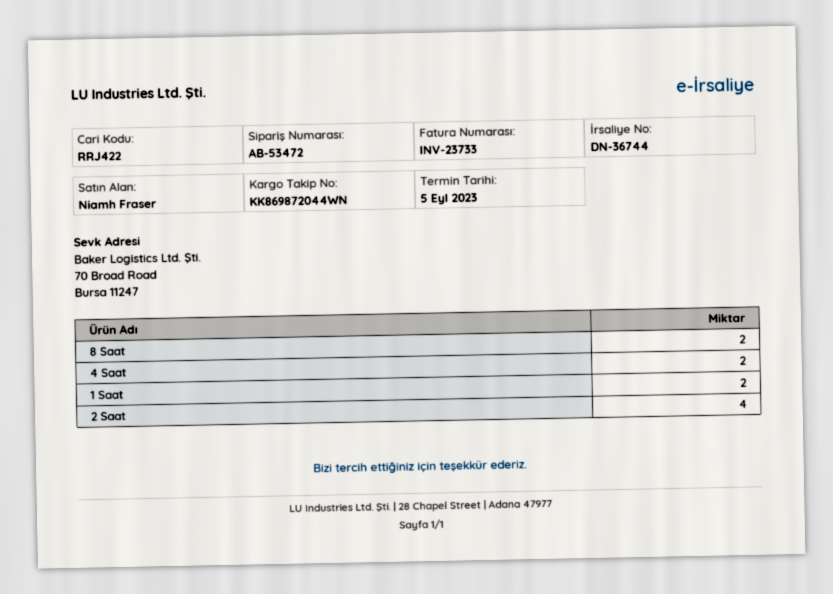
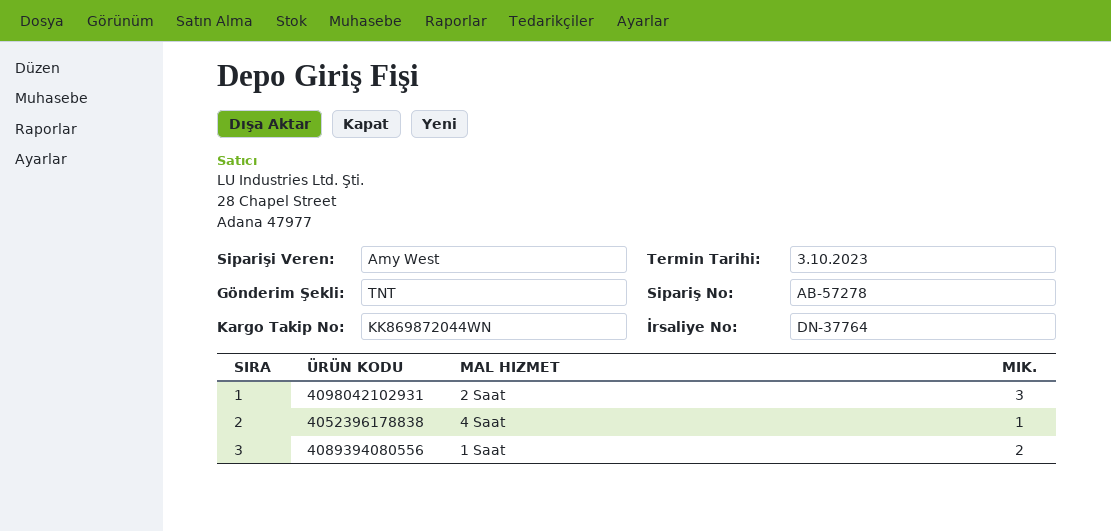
order number: AB-53472 -> AB-57278
delivery note number: DN-36744 -> DN-37764
delivery date: 2023-09-05 -> 2023-10-03
ordered by: Niamh Fraser -> Amy West
8 Saat: 2 -> none
4 Saat: 2 -> 1
2 Saat: 4 -> 3

